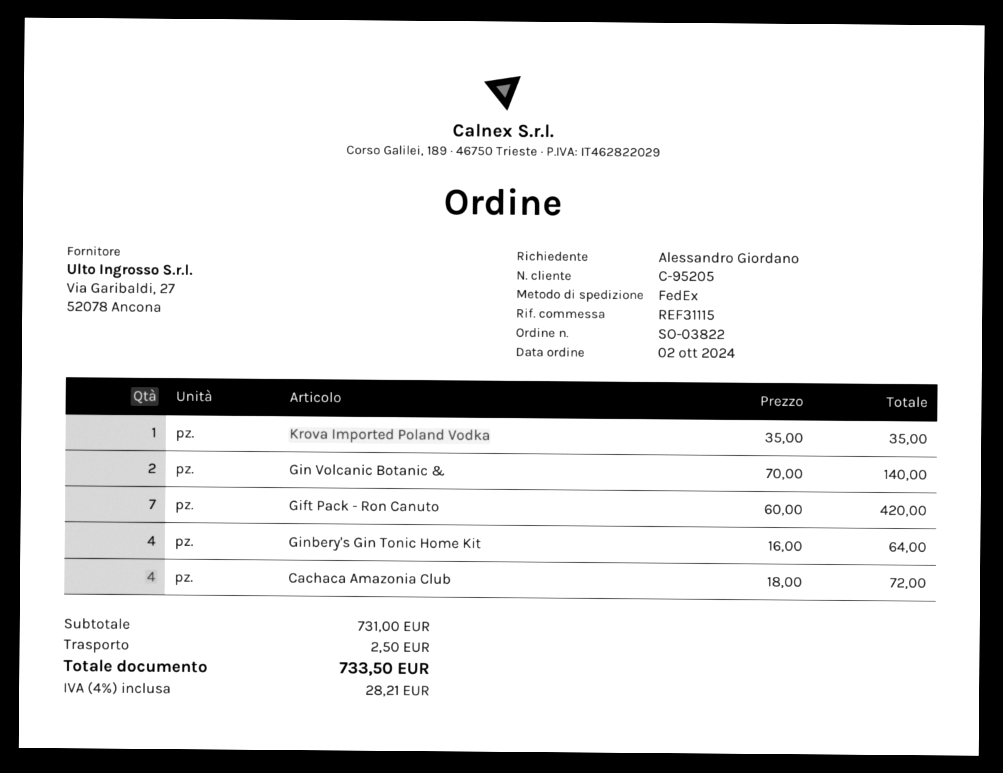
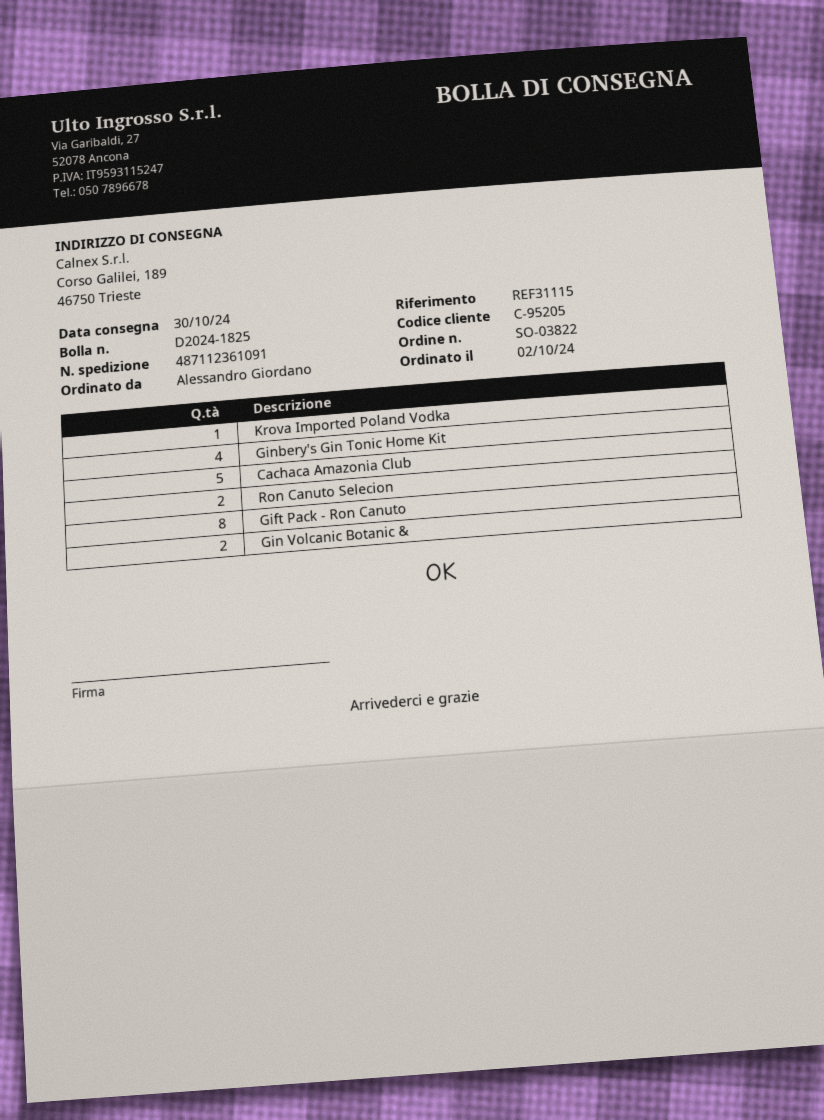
Gift Pack - Ron Canuto: 7 -> 8
Cachaca Amazonia Club: 4 -> 5
Ron Canuto Selecion: none -> 2

